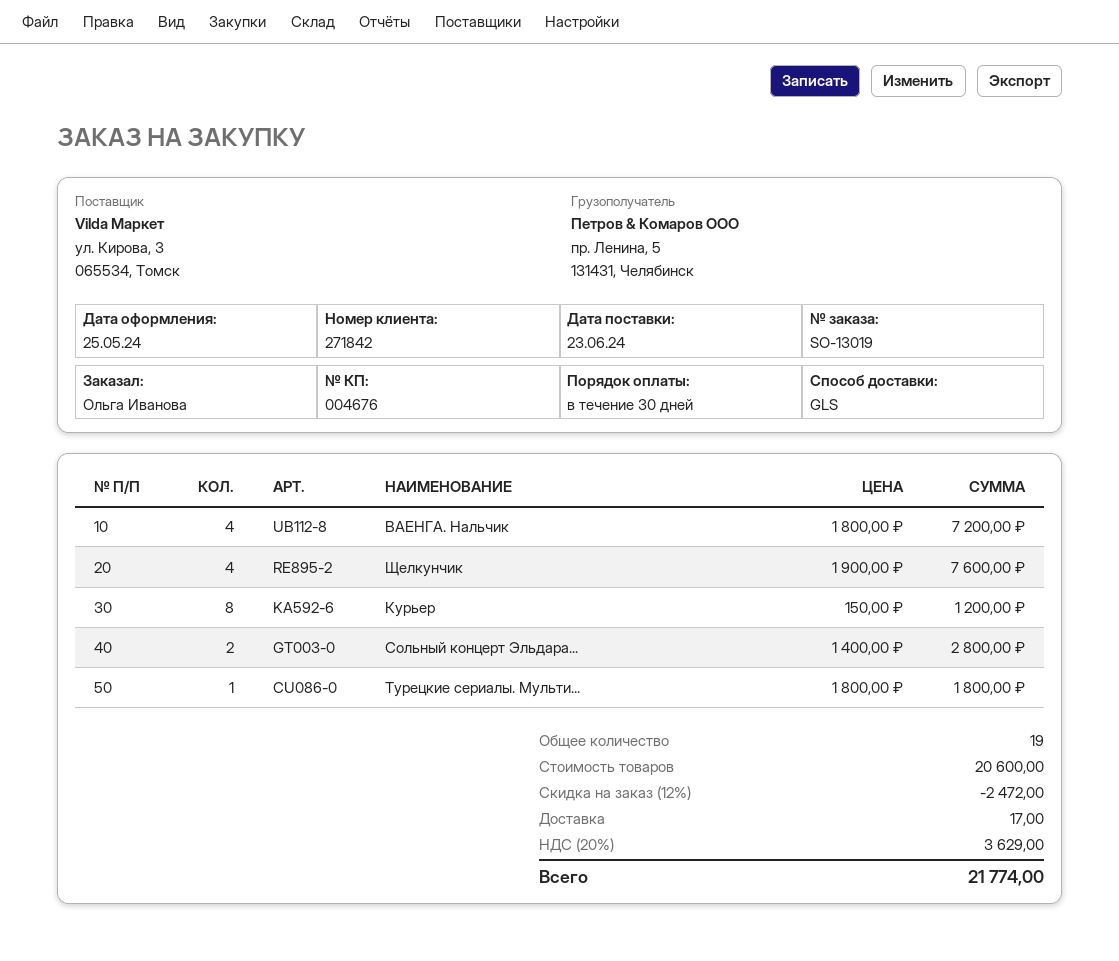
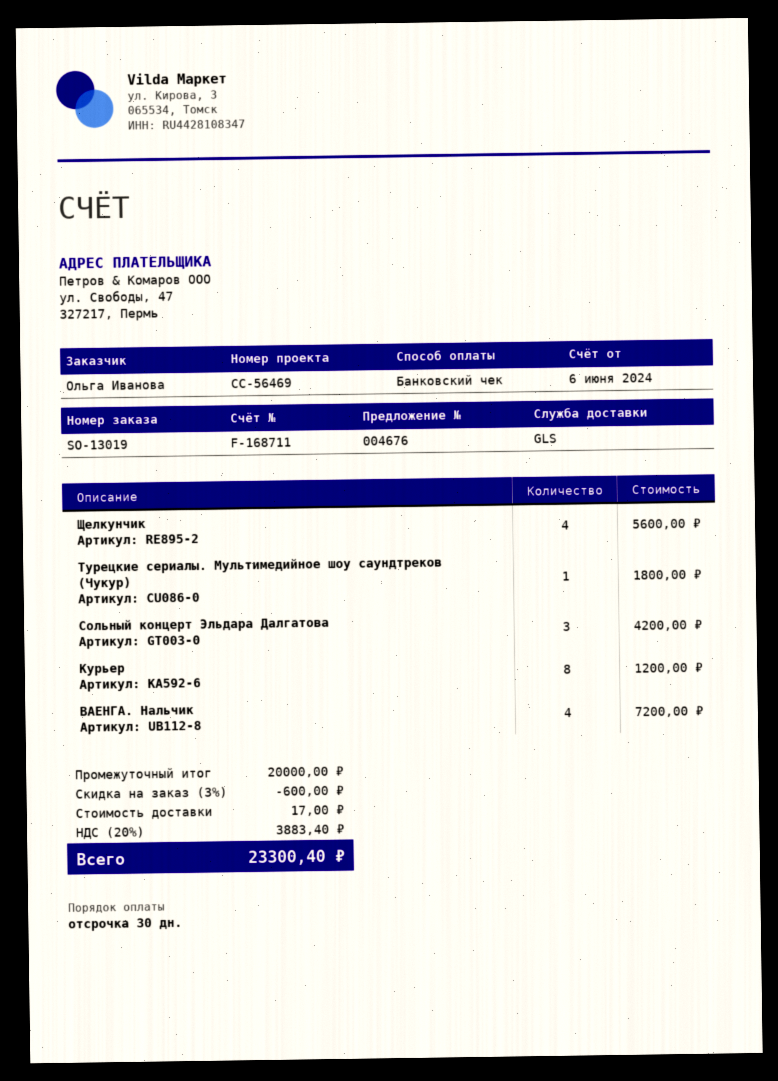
Щелкунчик: 4 for 7600.00 -> 4 for 5600.00
Сольный концерт Эльдара...: 2 for 2800.00 -> 3 for 4200.00
subtotal: 20600.00 -> 20000.00
discount: 12% = 2472.00 -> 3% = 600.00
tax: 20% = 3629.00 -> 20% = 3883.40
total: 21774.00 -> 23300.40

